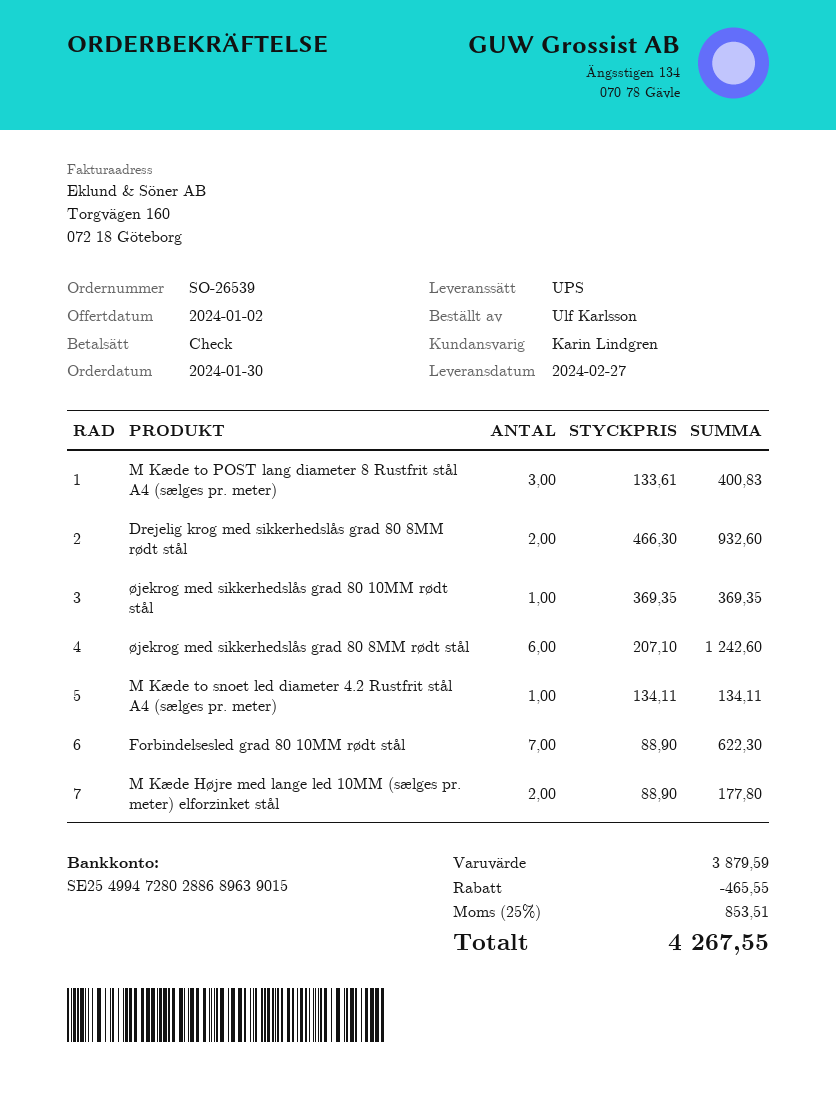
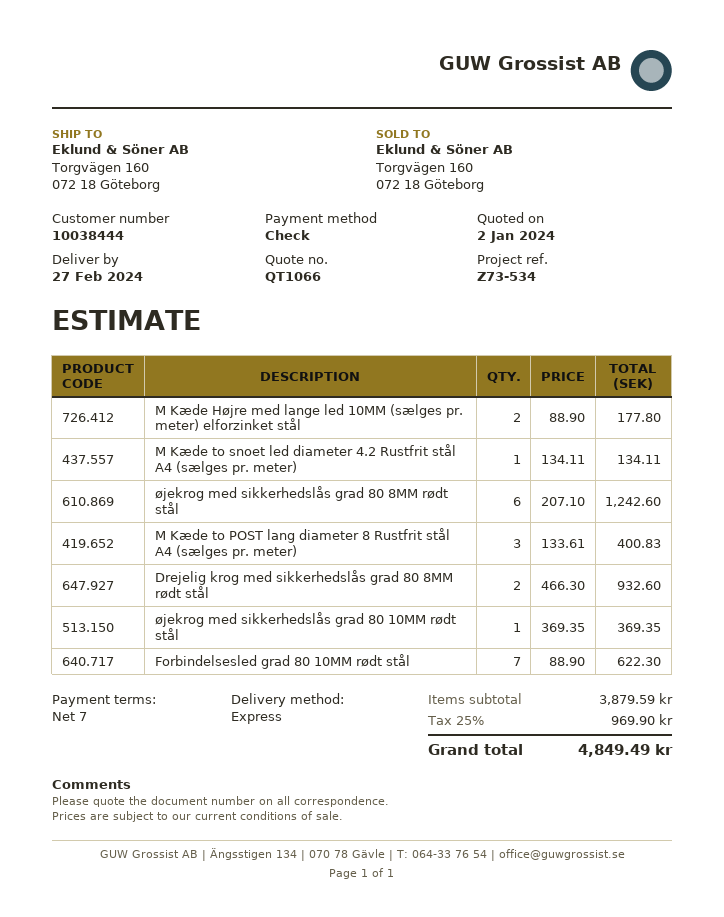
shipping method: UPS -> express
discount: 465.55 -> none
tax: 25% = 853.51 -> 25% = 969.90
total: 4267.55 -> 4849.49

